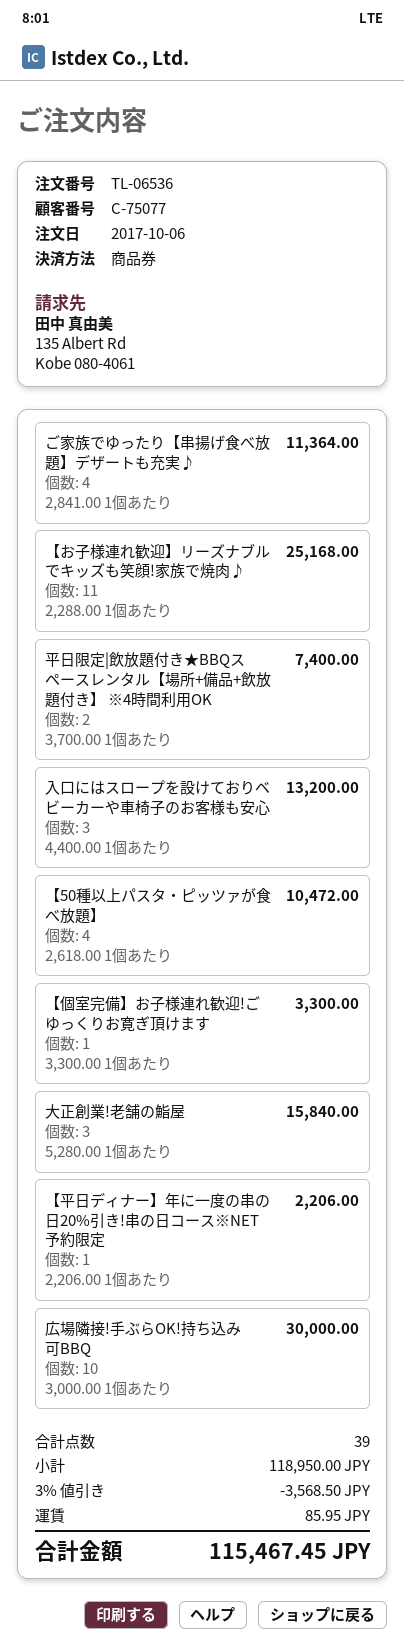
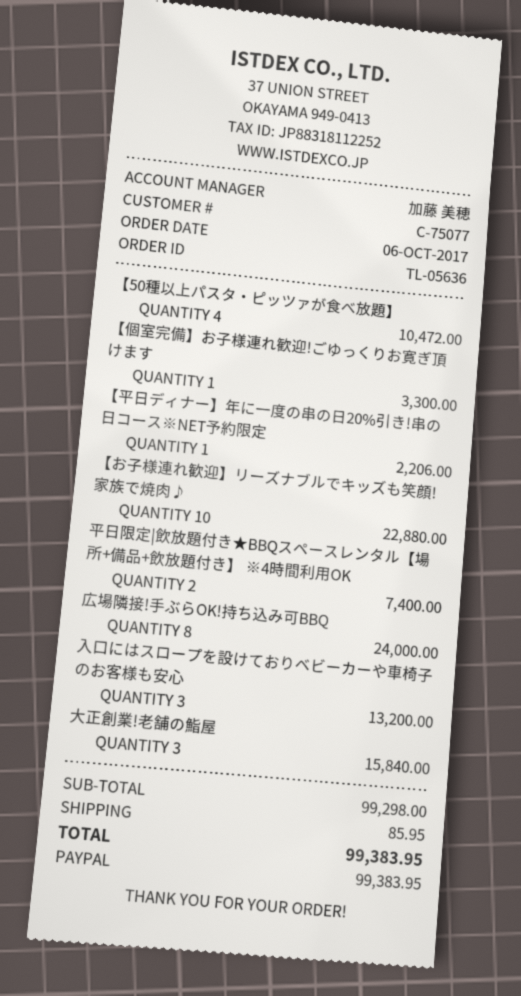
order number: TL-06536 -> TL-05636
payment method: gift card -> PayPal
ご家族でゆったり【串揚げ食べ放題】デザートも充実♪: 4 for 11364.00 -> none
【お子様連れ歓迎】リーズナブルでキッズも笑顔!家族で焼肉♪: 11 for 25168.00 -> 10 for 22880.00
広場隣接!手ぶらOK!持ち込み可BBQ: 10 for 30000.00 -> 8 for 24000.00
subtotal: 118950.00 -> 99298.00
discount: 3% = 3568.50 -> none
total: 115467.45 -> 99383.95

